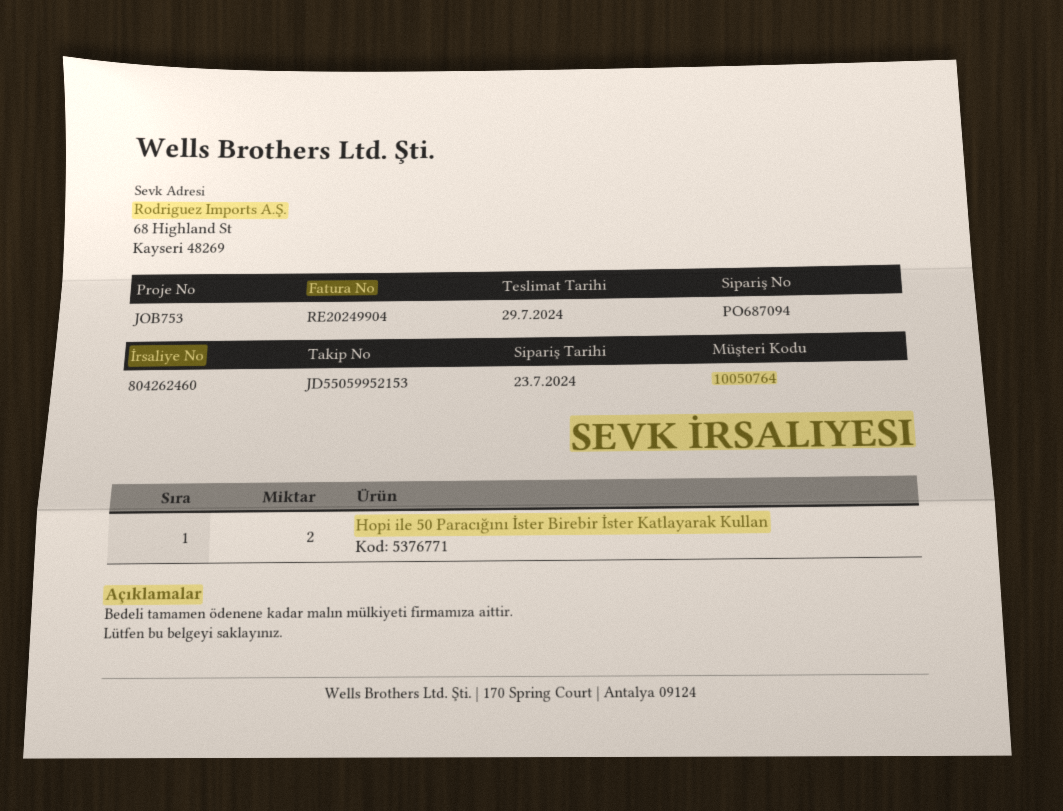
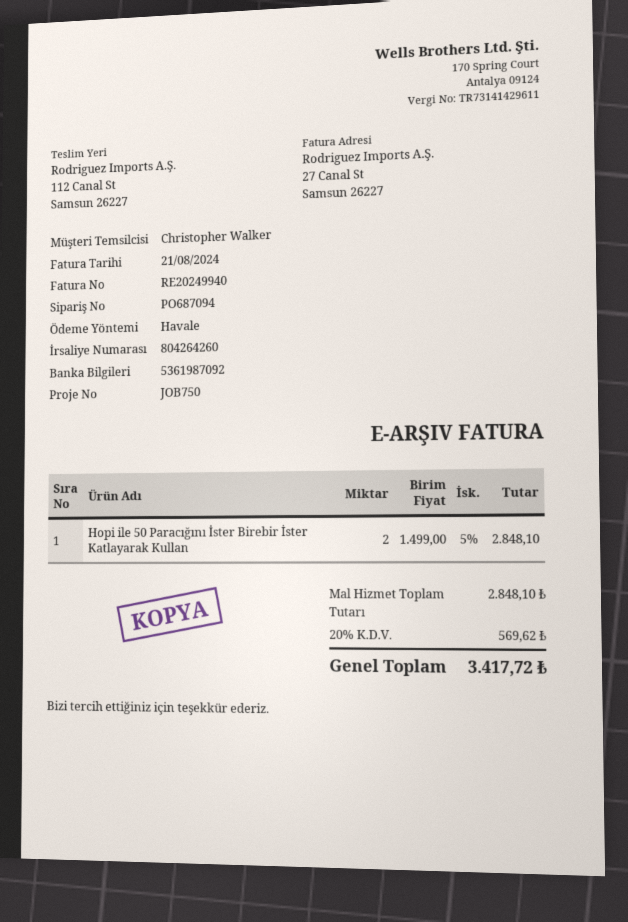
delivery note number: 804262460 -> 804264260
invoice number: RE20249904 -> RE20249940
reference: JOB753 -> JOB750
ship to: 68 Highland St, Kayseri 48269 -> 112 Canal St, Samsun 26227

